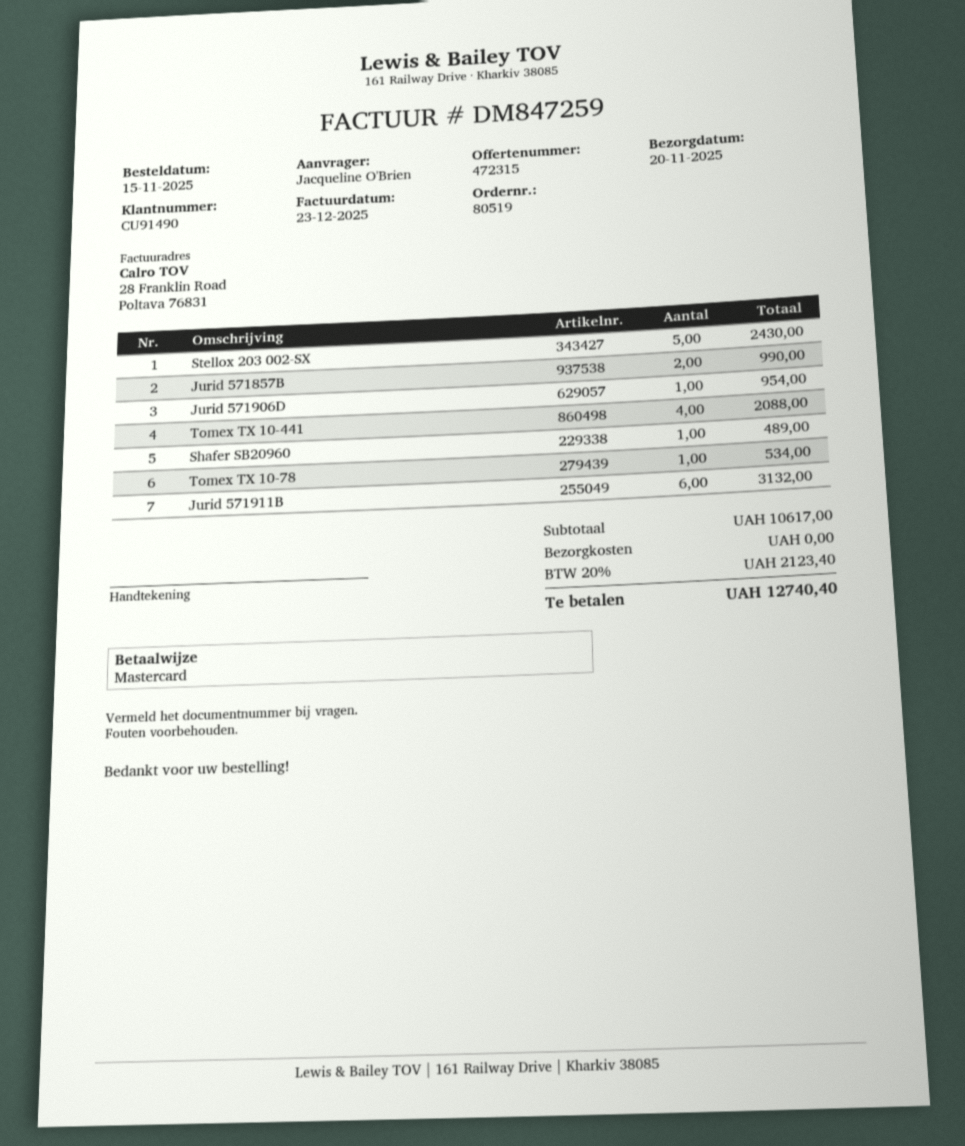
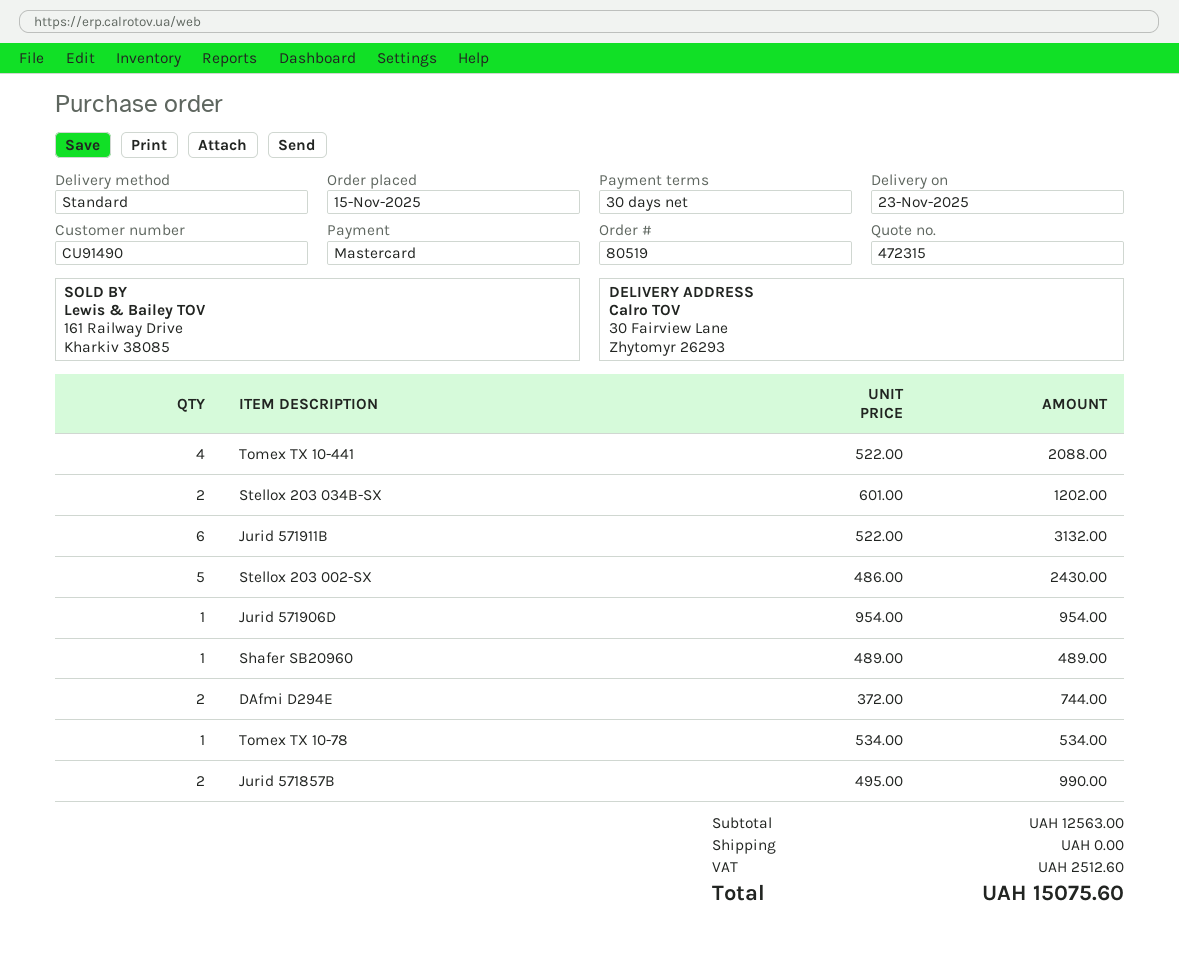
delivery date: 2025-11-20 -> 2025-11-23
Stellox 203 034B-SX: none -> 2 for 1202.00
DAfmi D294E: none -> 2 for 744.00
subtotal: 10617.00 -> 12563.00
tax: 2123.40 -> 2512.60
total: 12740.40 -> 15075.60

